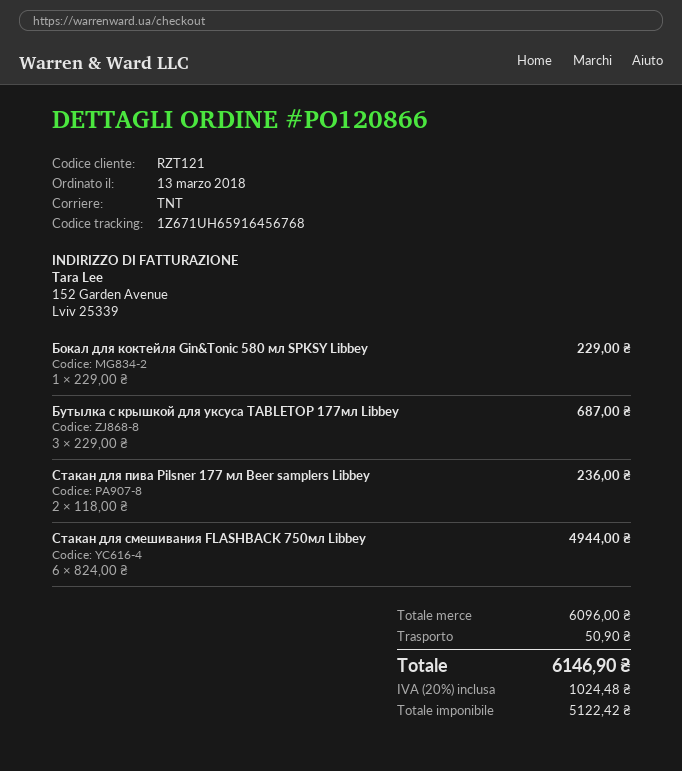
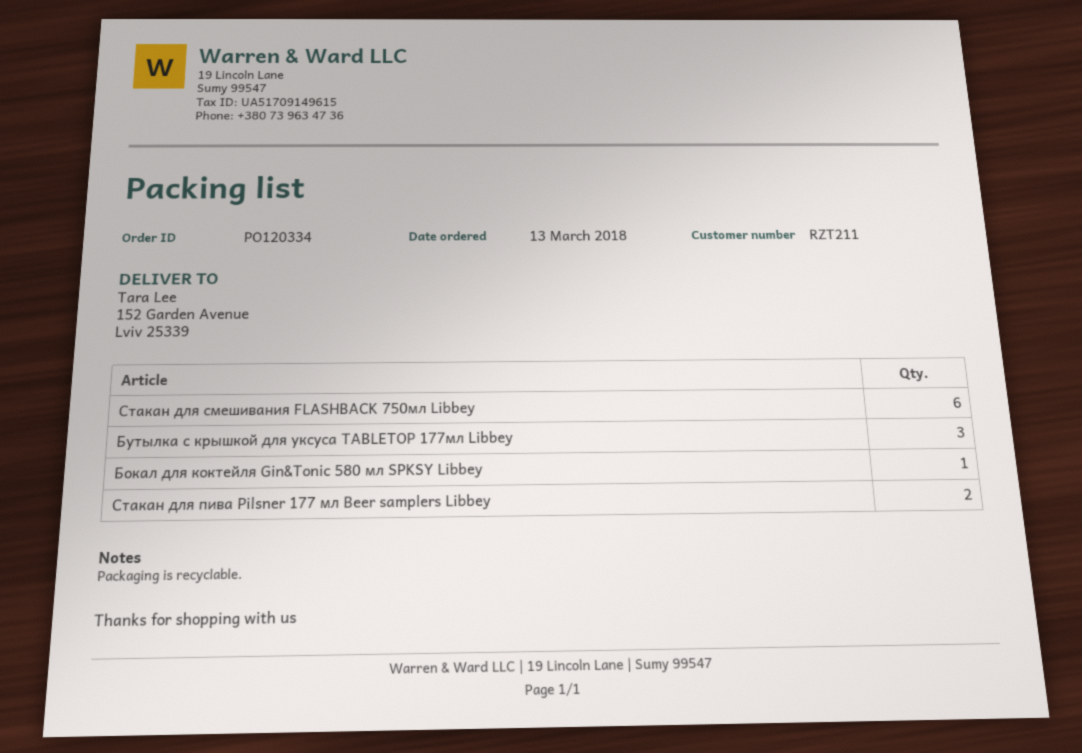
order number: PO120866 -> PO120334
customer number: RZT121 -> RZT211

